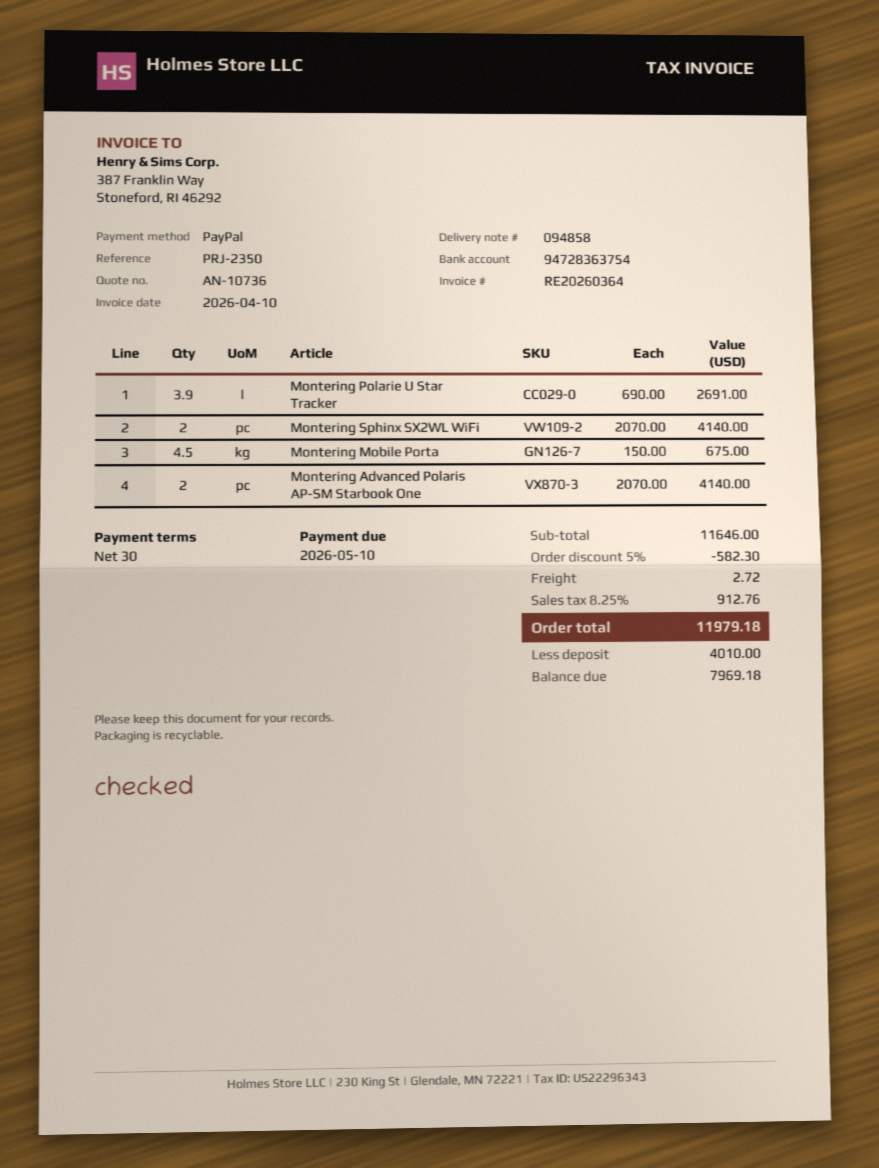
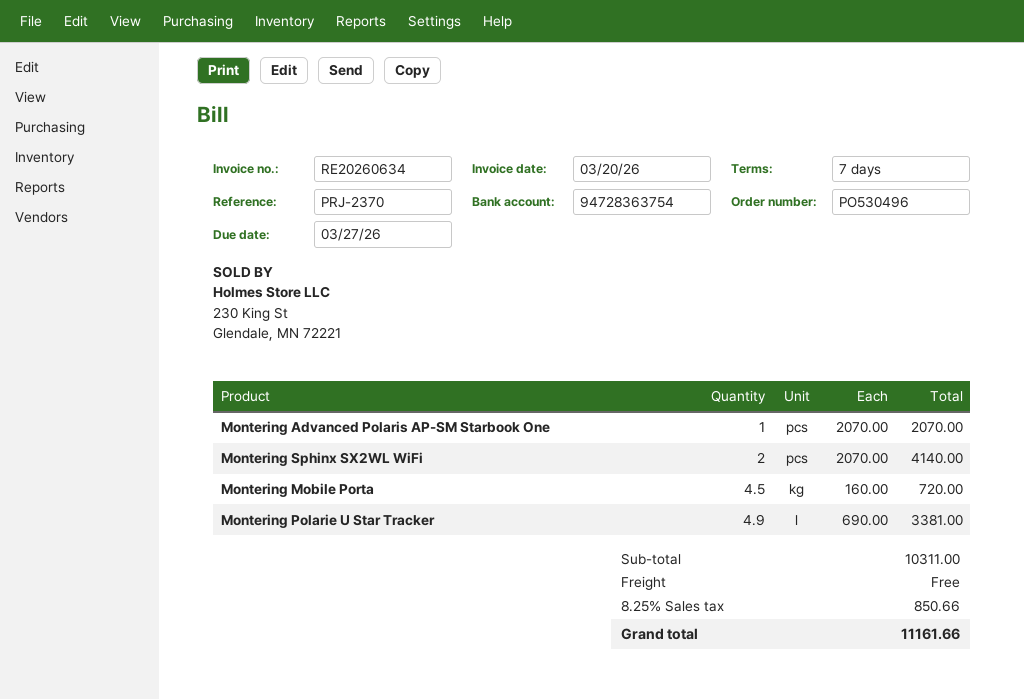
invoice number: RE20260364 -> RE20260634
invoice date: 2026-04-10 -> 2026-03-20
payment terms: 30 days -> 7 days
due date: 2026-05-10 -> 2026-03-27
reference: PRJ-2350 -> PRJ-2370
Montering Polarie U Star Tracker: 3.9 x 690.00 = 2691.00 -> 4.9 x 690.00 = 3381.00
Montering Mobile Porta: 4.5 x 150.00 = 675.00 -> 4.5 x 160.00 = 720.00
Montering Advanced Polaris AP-SM Starbook One: 2 x 2070.00 = 4140.00 -> 1 x 2070.00 = 2070.00
subtotal: 11646.00 -> 10311.00
discount: 5% = 582.30 -> none
shipping: 2.72 -> 0.00
tax: 8.25% = 912.76 -> 8.25% = 850.66
total: 11979.18 -> 11161.66

